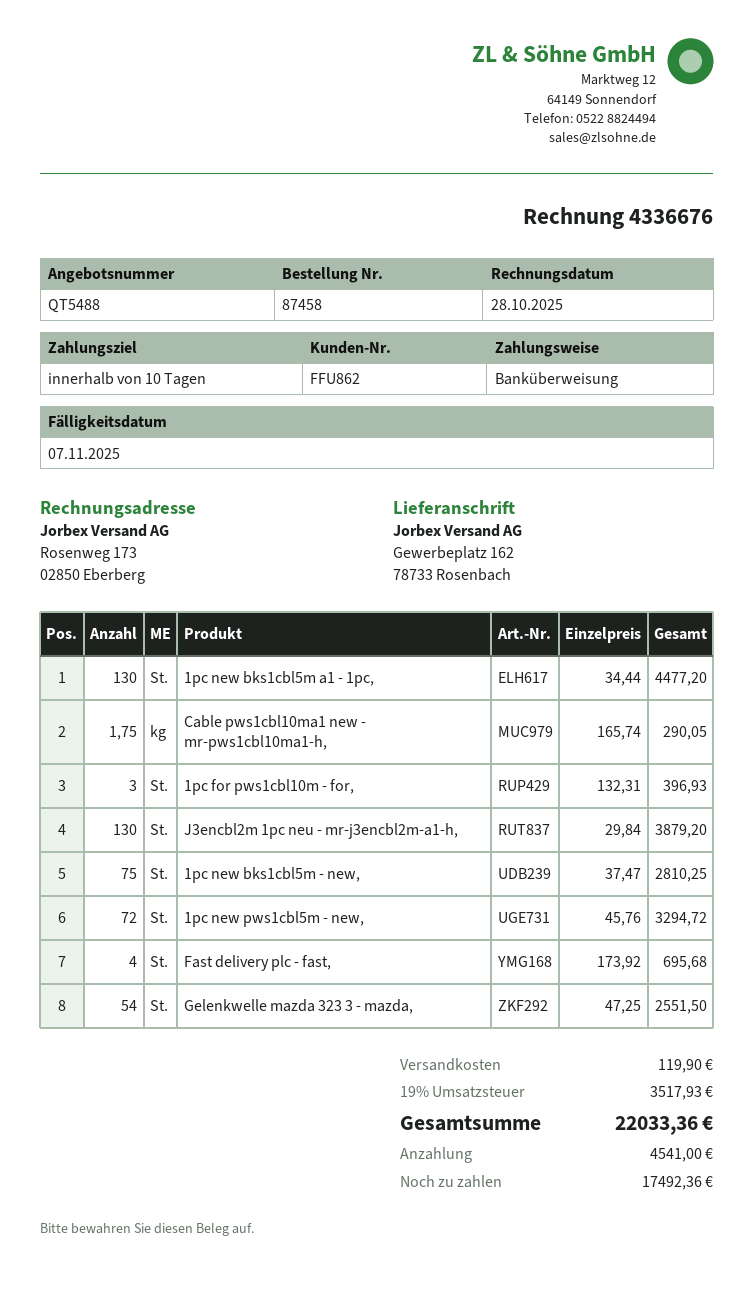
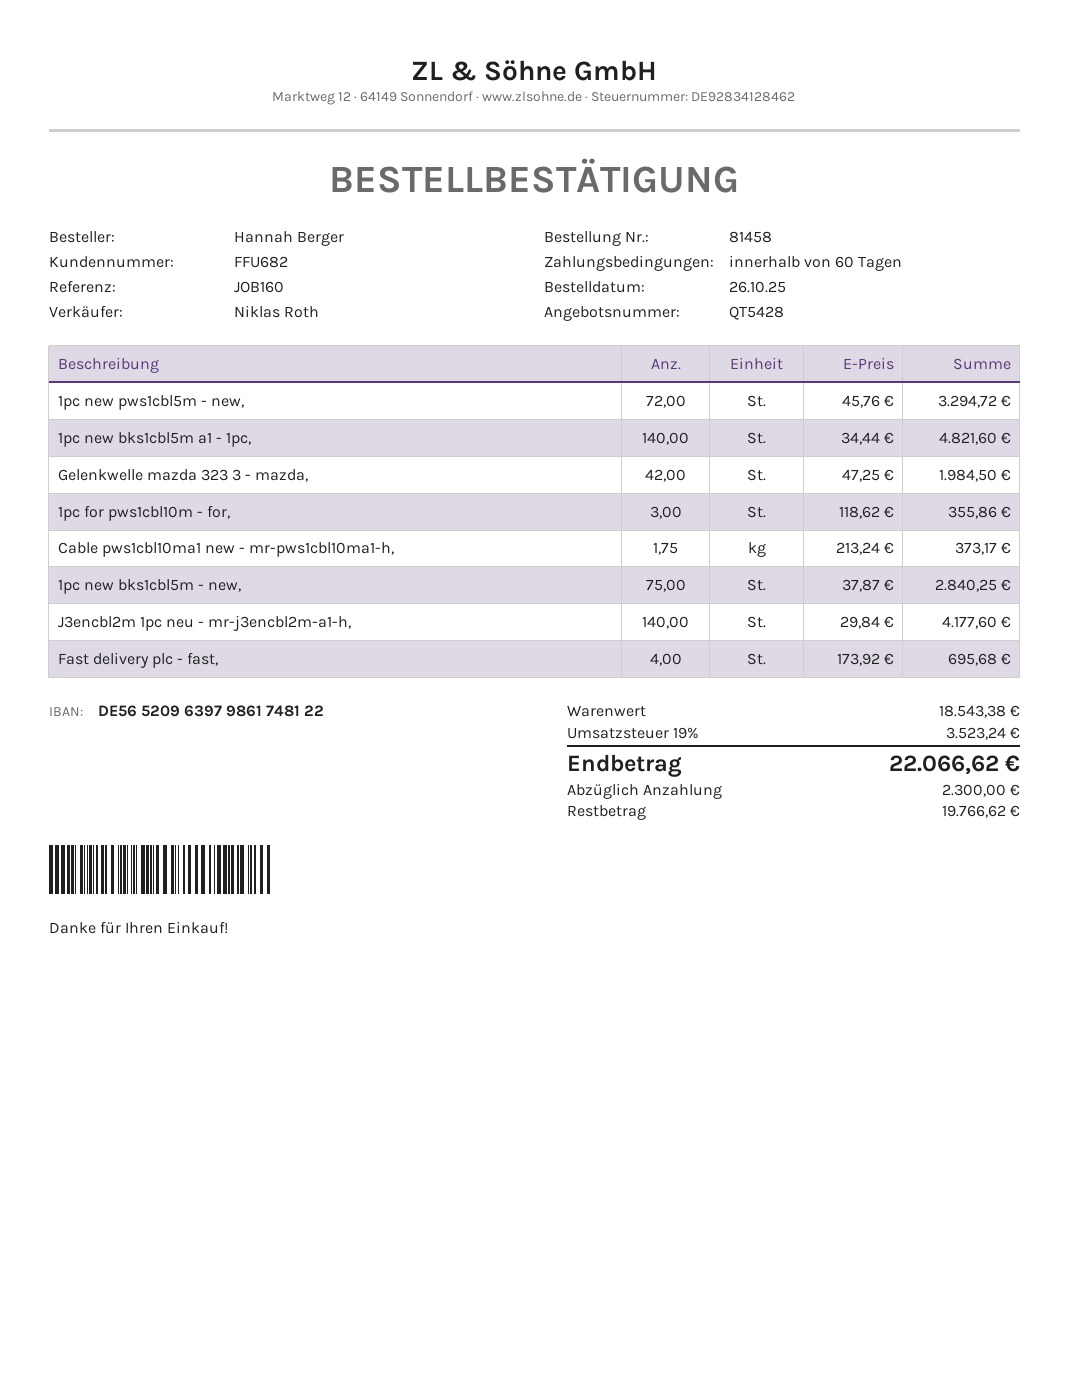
quote number: QT5488 -> QT5428
order number: 87458 -> 81458
payment terms: 10 days -> 60 days
customer number: FFU862 -> FFU682
1pc new bks1cbl5m a1 - 1pc,: 130 x 34.44 = 4477.20 -> 140 x 34.44 = 4821.60
Cable pws1cbl10ma1 new - mr-pws1cbl10ma1-h,: 1.75 x 165.74 = 290.05 -> 1.75 x 213.24 = 373.17
1pc for pws1cbl10m - for,: 3 x 132.31 = 396.93 -> 3 x 118.62 = 355.86
J3encbl2m 1pc neu - mr-j3encbl2m-a1-h,: 130 x 29.84 = 3879.20 -> 140 x 29.84 = 4177.60
1pc new bks1cbl5m - new,: 75 x 37.47 = 2810.25 -> 75 x 37.87 = 2840.25
Gelenkwelle mazda 323 3 - mazda,: 54 x 47.25 = 2551.50 -> 42 x 47.25 = 1984.50
shipping: 119.90 -> none
tax: 19% = 3517.93 -> 19% = 3523.24
total: 22033.36 -> 22066.62
deposit: 4541.00 -> 2300.00
balance: 17492.36 -> 19766.62

